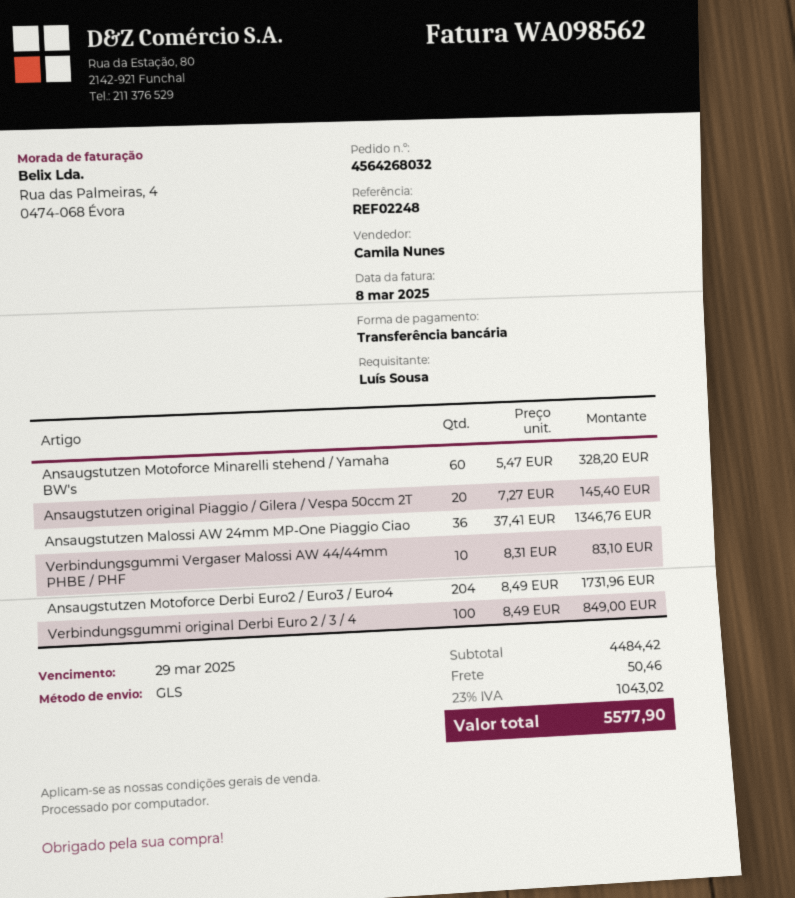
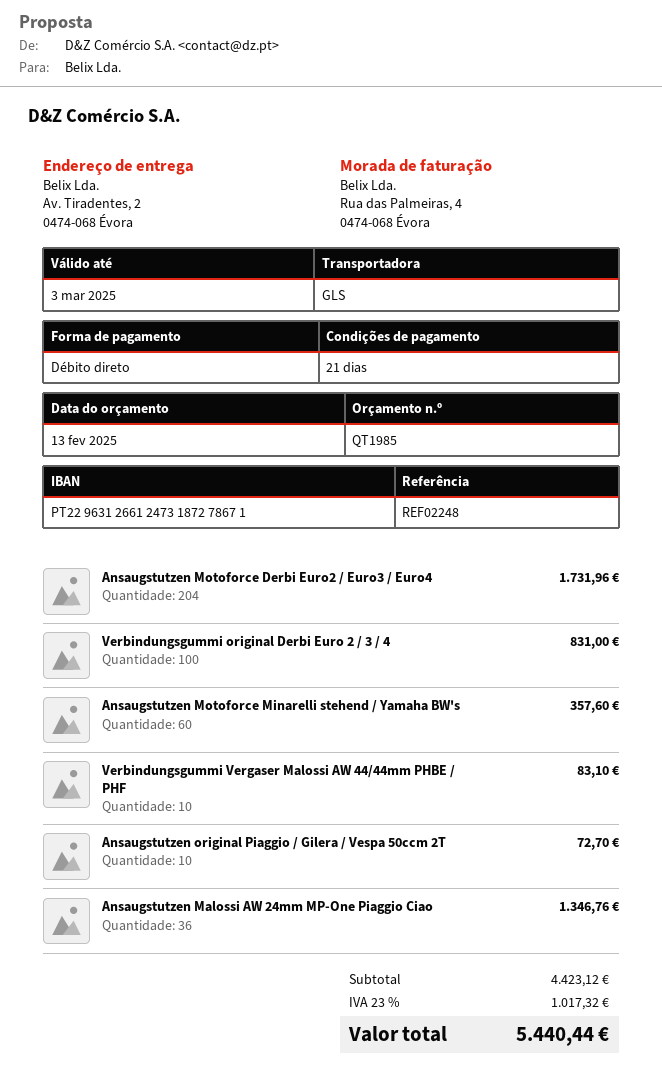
payment method: bank transfer -> direct debit
Ansaugstutzen Motoforce Minarelli stehend / Yamaha BW's: 60 for 328.20 -> 60 for 357.60
Ansaugstutzen original Piaggio / Gilera / Vespa 50ccm 2T: 20 for 145.40 -> 10 for 72.70
Verbindungsgummi original Derbi Euro 2 / 3 / 4: 100 for 849.00 -> 100 for 831.00
subtotal: 4484.42 -> 4423.12
shipping: 50.46 -> none
tax: 23% = 1043.02 -> 23% = 1017.32
total: 5577.90 -> 5440.44

